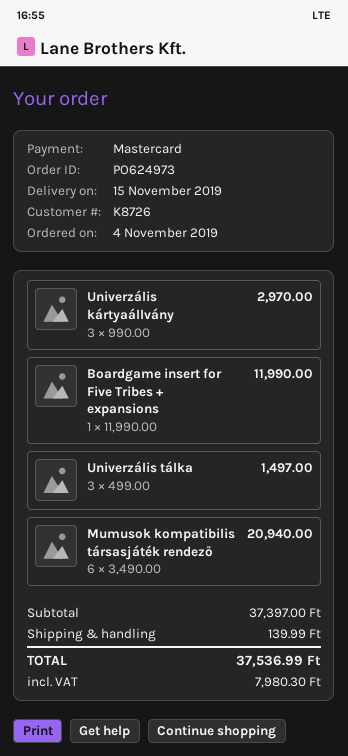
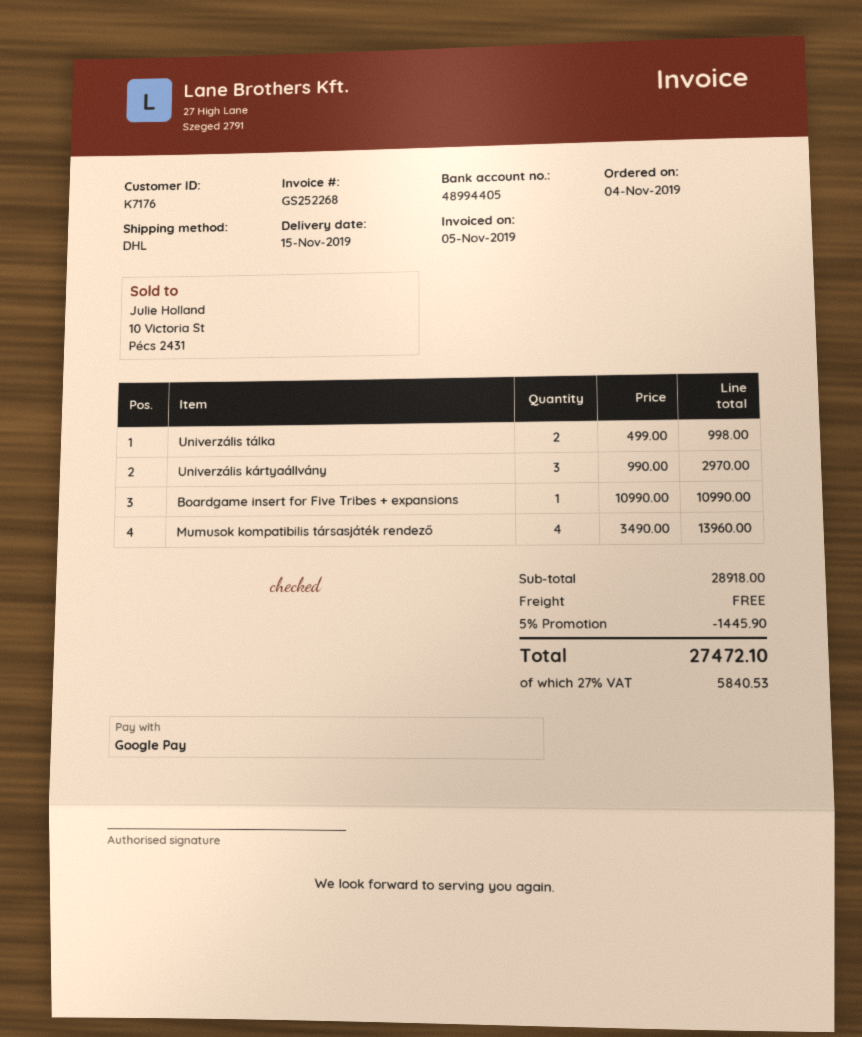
customer number: K8726 -> K7176
payment method: Mastercard -> Google Pay
Boardgame insert for Five Tribes + expansions: 1 x 11990.00 = 11990.00 -> 1 x 10990.00 = 10990.00
Univerzális tálka: 3 x 499.00 = 1497.00 -> 2 x 499.00 = 998.00
Mumusok kompatibilis társasjáték rendező: 6 x 3490.00 = 20940.00 -> 4 x 3490.00 = 13960.00
subtotal: 37397.00 -> 28918.00
discount: none -> 5% = 1445.90
shipping: 139.99 -> 0.00
tax: 7980.30 -> 5840.53
total: 37536.99 -> 27472.10

